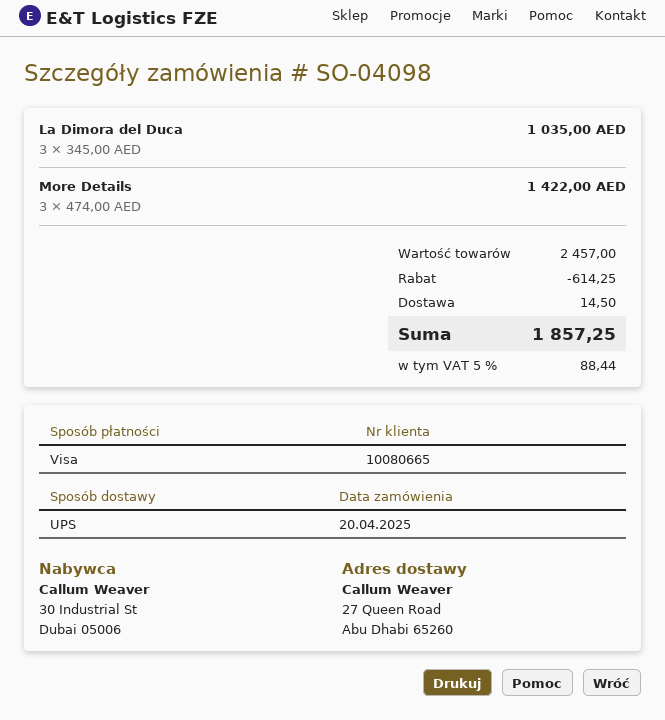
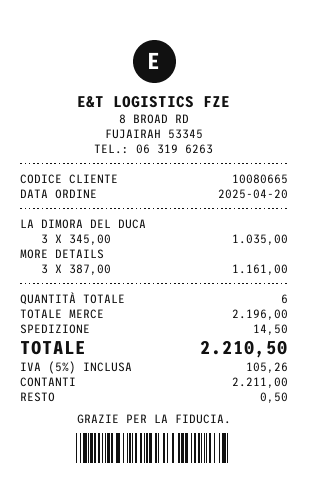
payment method: Visa -> cash
More Details: 3 x 474.00 = 1422.00 -> 3 x 387.00 = 1161.00
subtotal: 2457.00 -> 2196.00
discount: 614.25 -> none
tax: 5% = 88.44 -> 5% = 105.26
total: 1857.25 -> 2210.50

